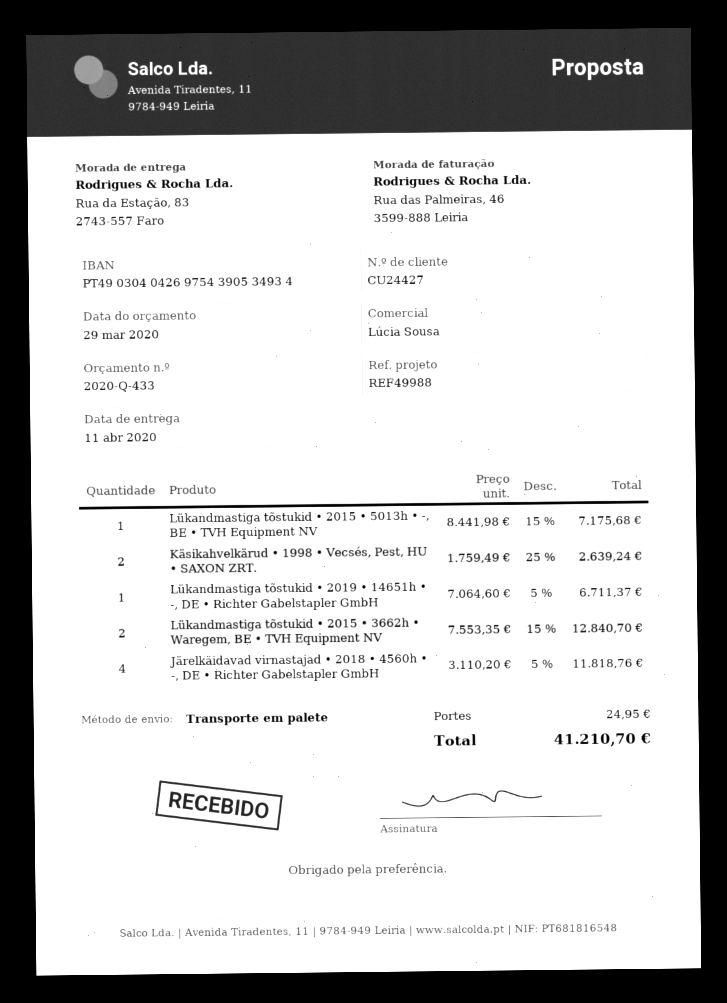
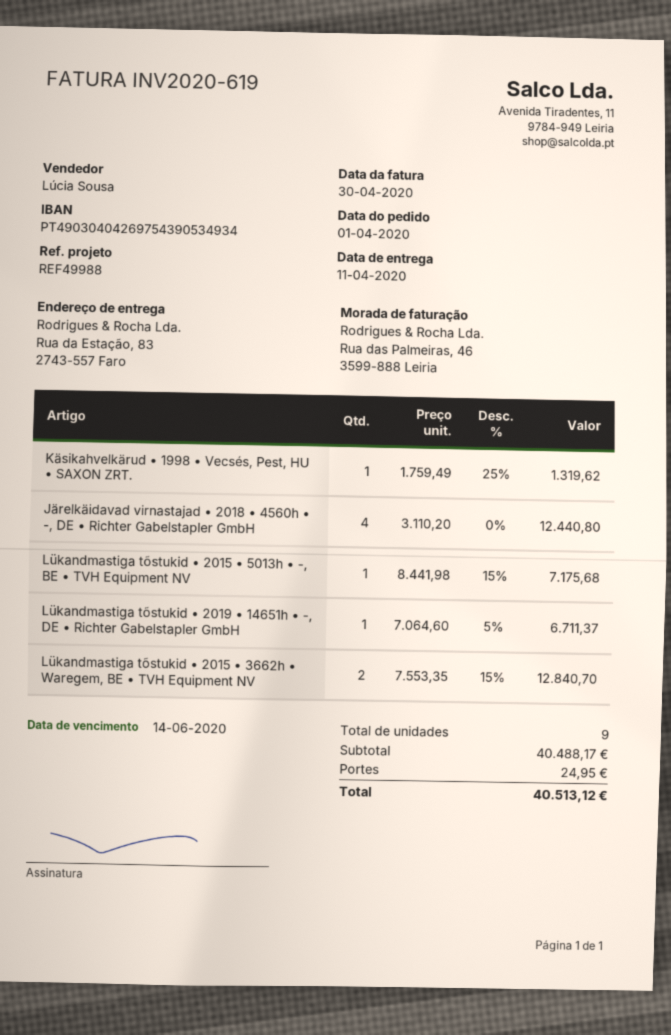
Käsikahvelkärud • 1998 • Vecsés, Pest, HU • SAXON ZRT.: 2 x 1759.49 - 25% = 2639.24 -> 1 x 1759.49 - 25% = 1319.62
Järelkäidavad virnastajad • 2018 • 4560h • -, DE • Richter Gabelstapler GmbH: 4 x 3110.20 - 5% = 11818.76 -> 4 x 3110.20 = 12440.80
total: 41210.70 -> 40513.12

